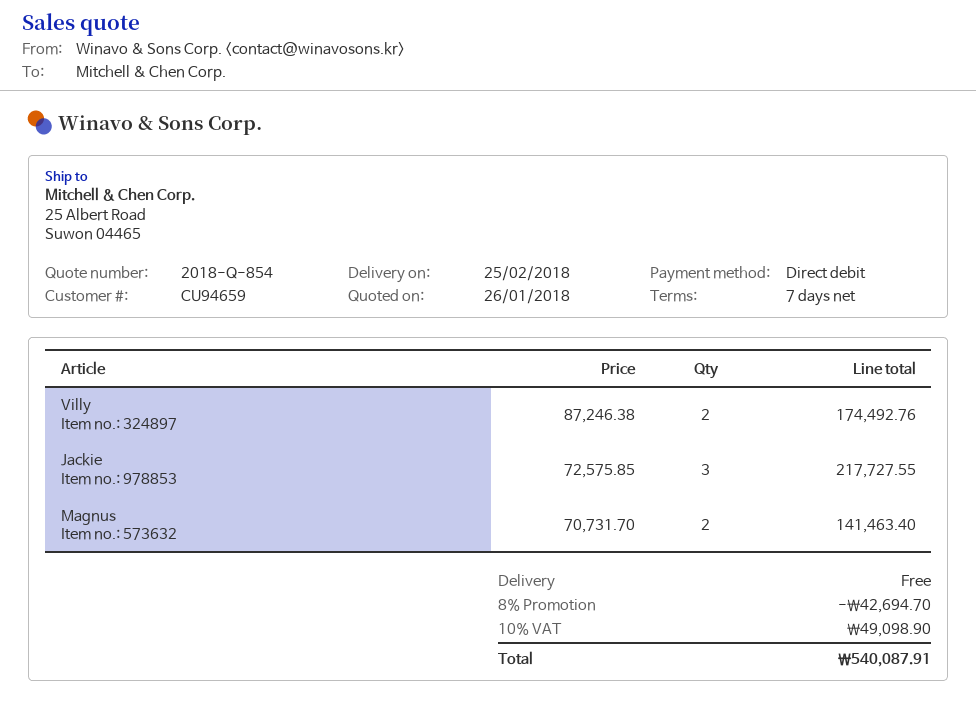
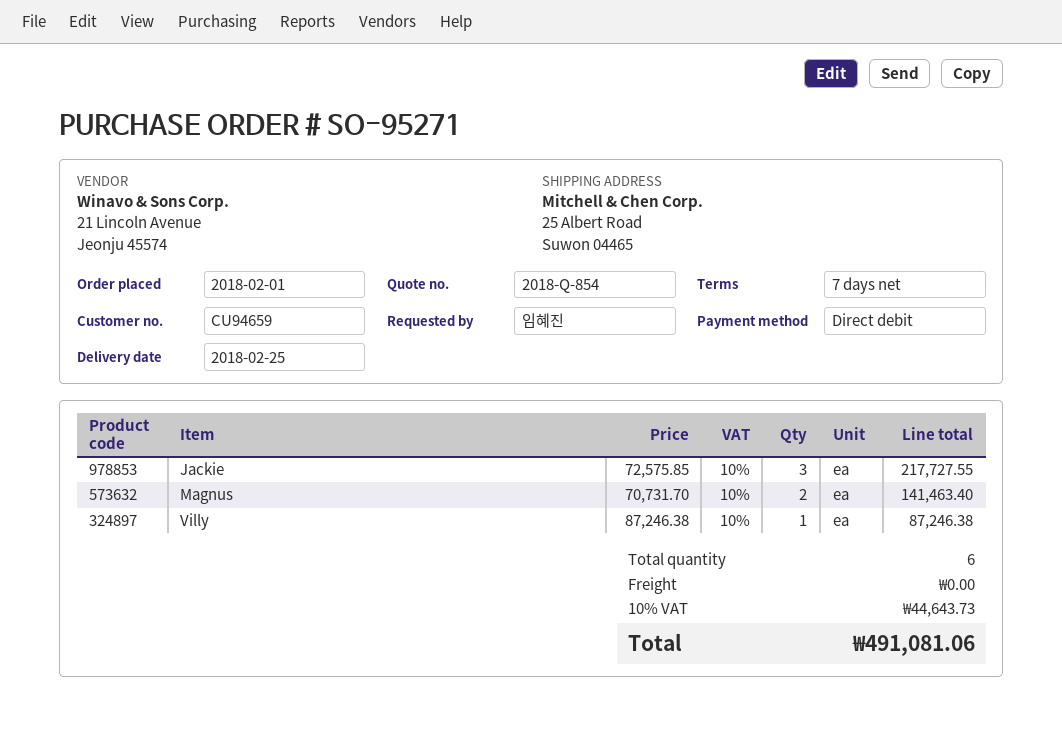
Villy: 2 x 87246.38 = 174492.76 -> 1 x 87246.38 = 87246.38
discount: 8% = 42694.70 -> none
tax: 10% = 49098.90 -> 10% = 44643.73
total: 540087.91 -> 491081.06

